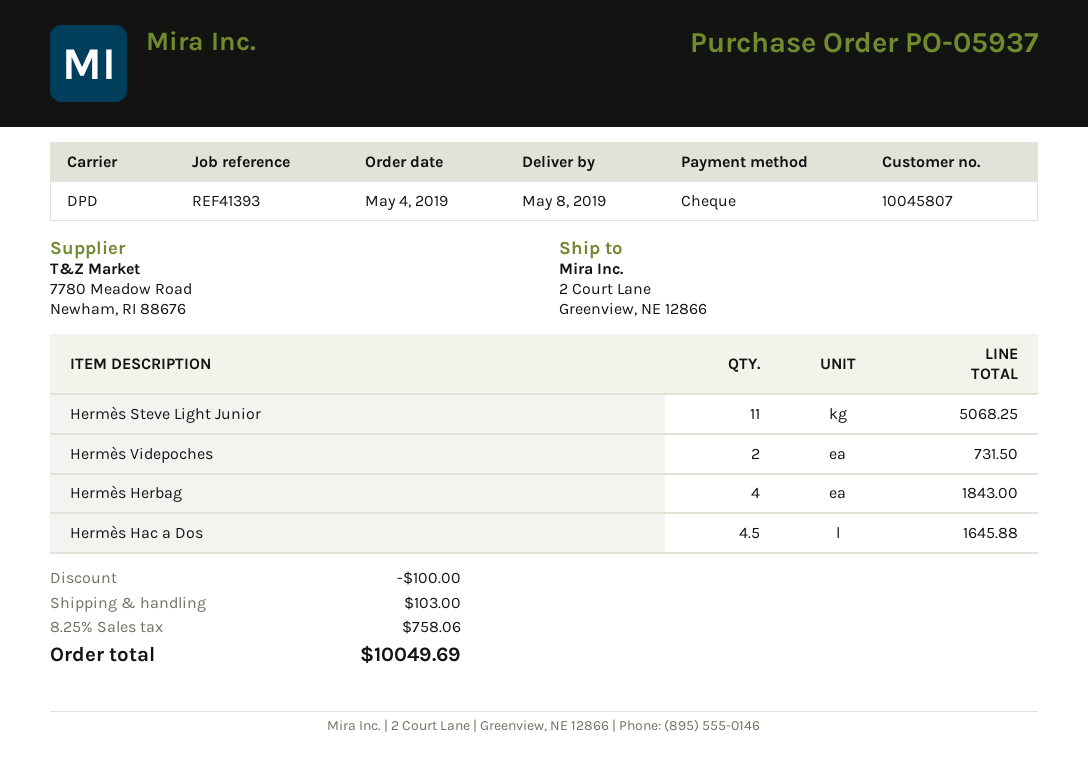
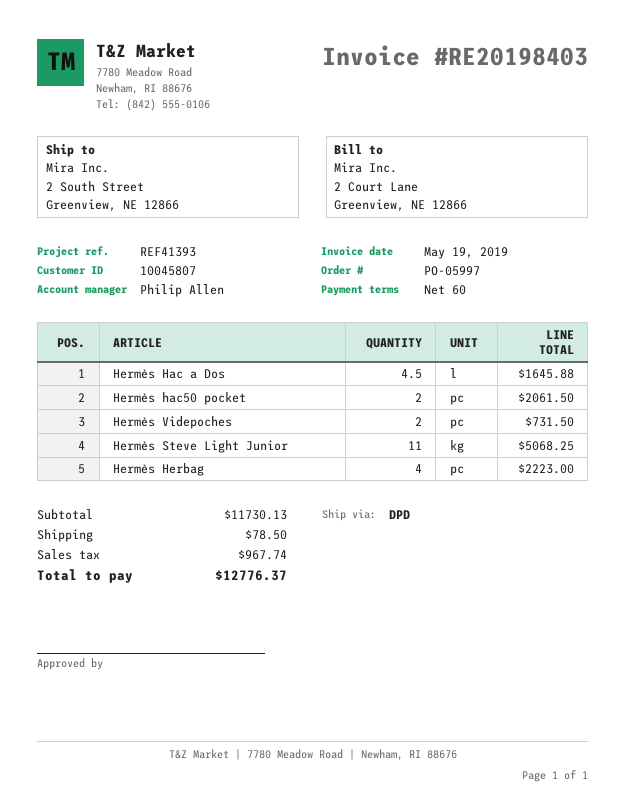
order number: PO-05937 -> PO-05997
ship to: 2 Court Lane, Greenview, NE 12866 -> 2 South Street, Greenview, NE 12866
Hermès Herbag: 4 for 1843.00 -> 4 for 2223.00
Hermès hac50 pocket: none -> 2 for 2061.50
discount: 100.00 -> none
shipping: 103.00 -> 78.50
tax: 758.06 -> 967.74
total: 10049.69 -> 12776.37

